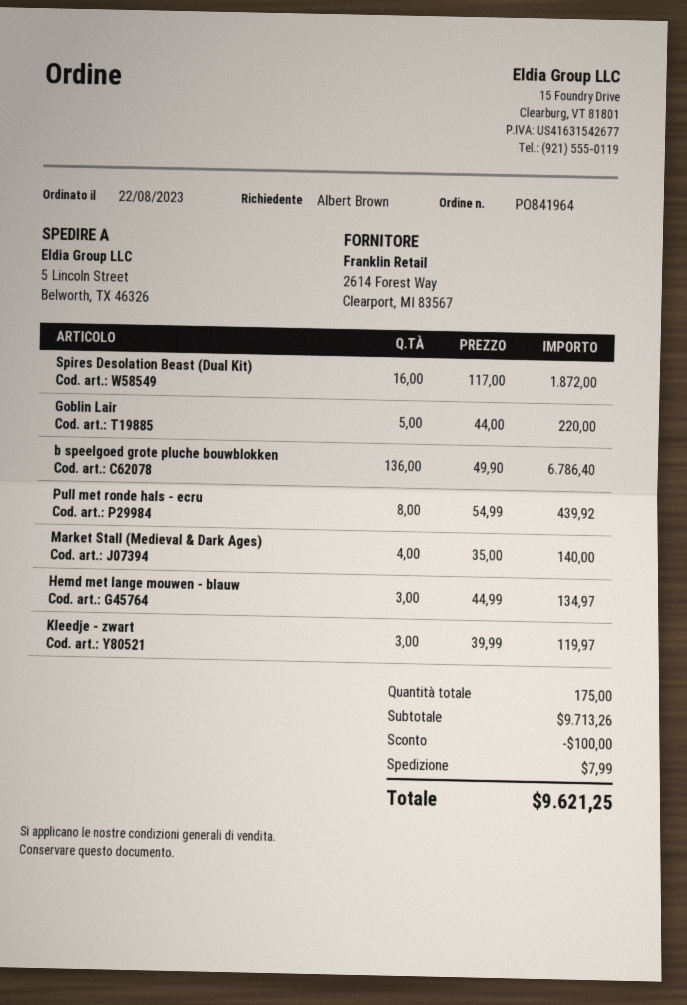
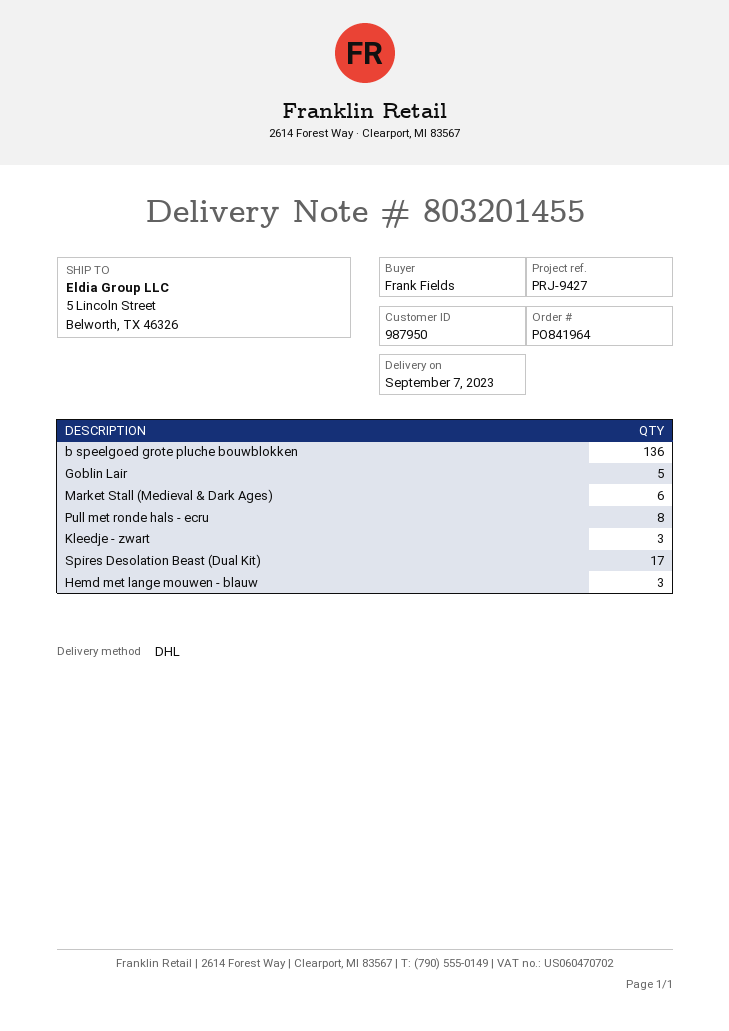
ordered by: Albert Brown -> Frank Fields
Spires Desolation Beast (Dual Kit): 16 -> 17
Market Stall (Medieval & Dark Ages): 4 -> 6

